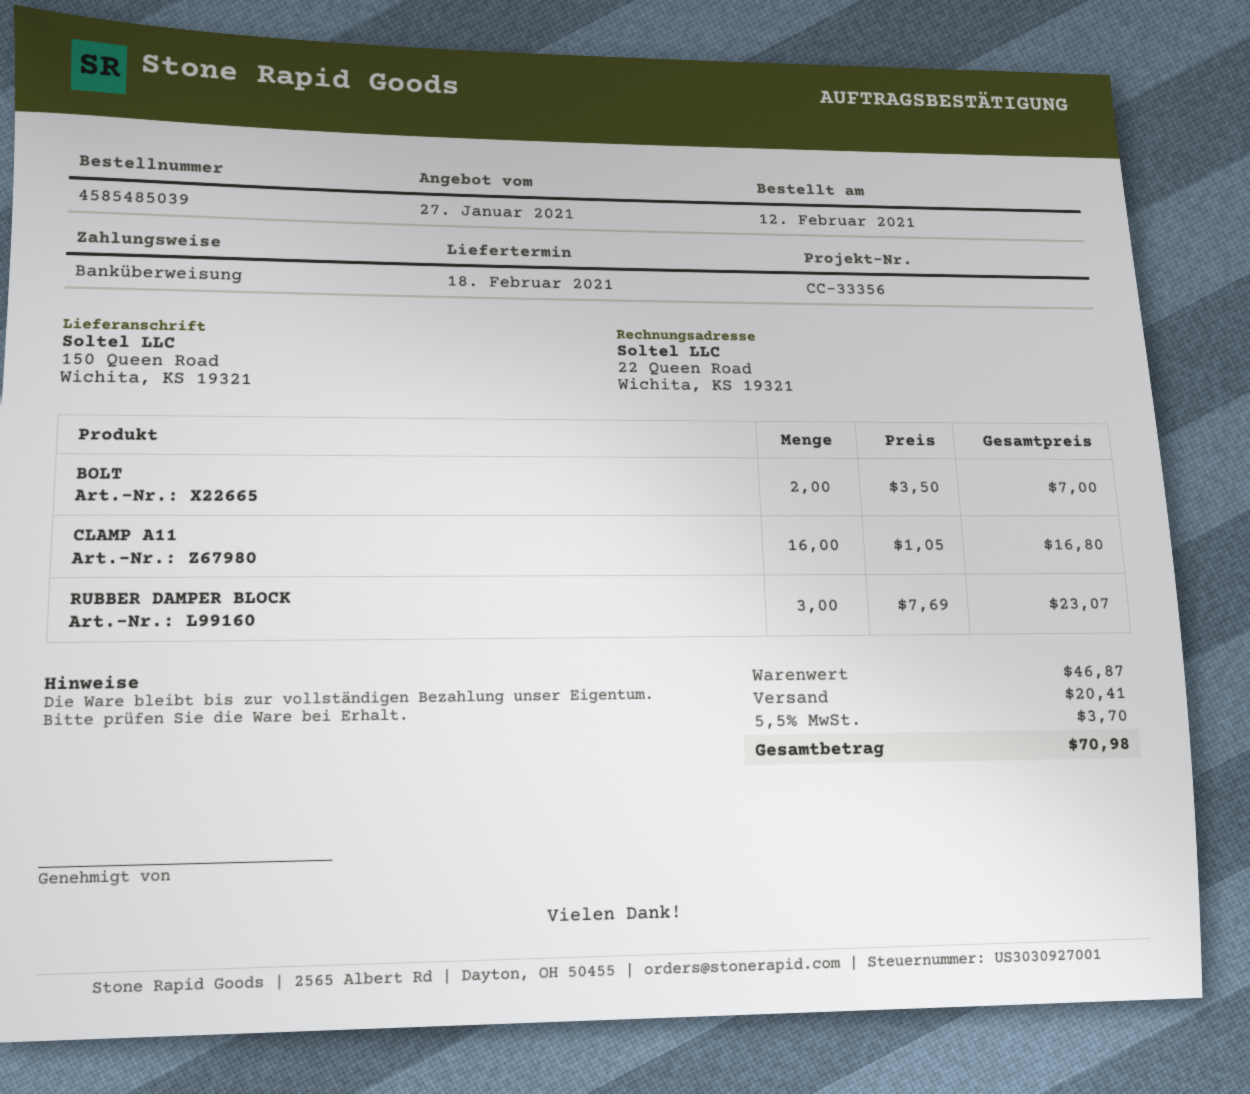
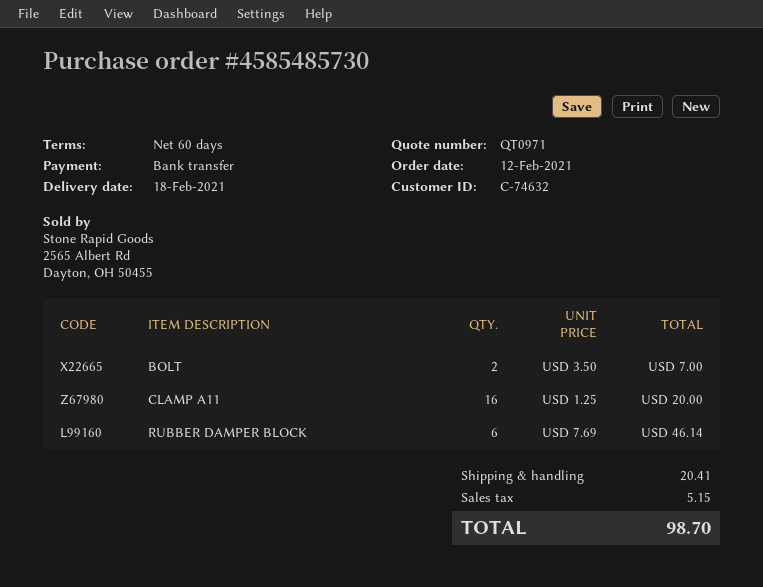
order number: 4585485039 -> 4585485730
CLAMP A11: 16 x 1.05 = 16.80 -> 16 x 1.25 = 20.00
RUBBER DAMPER BLOCK: 3 x 7.69 = 23.07 -> 6 x 7.69 = 46.14
tax: 3.70 -> 5.15
total: 70.98 -> 98.70

